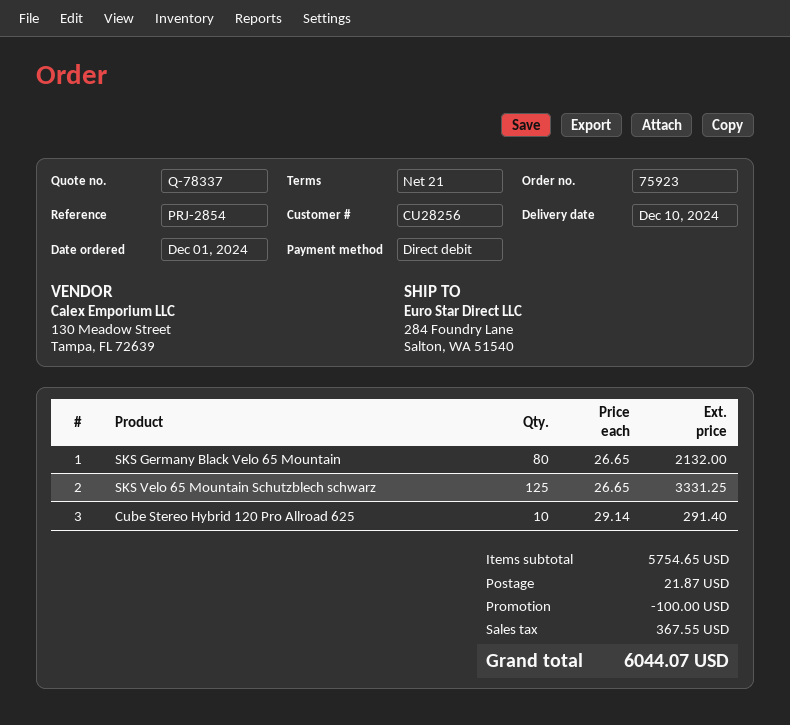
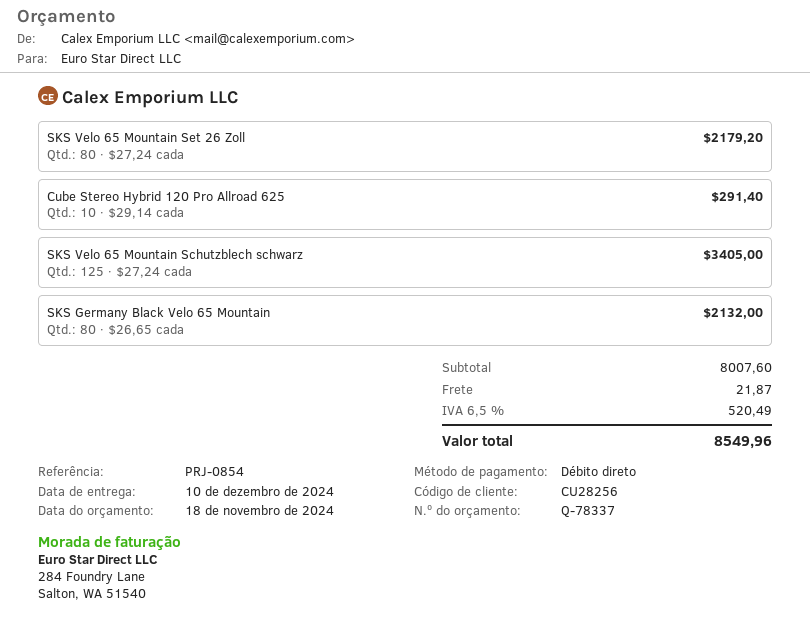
reference: PRJ-2854 -> PRJ-0854
SKS Velo 65 Mountain Schutzblech schwarz: 125 x 26.65 = 3331.25 -> 125 x 27.24 = 3405.00
SKS Velo 65 Mountain Set 26 Zoll: none -> 80 x 27.24 = 2179.20
subtotal: 5754.65 -> 8007.60
discount: 100.00 -> none
tax: 367.55 -> 520.49
total: 6044.07 -> 8549.96

